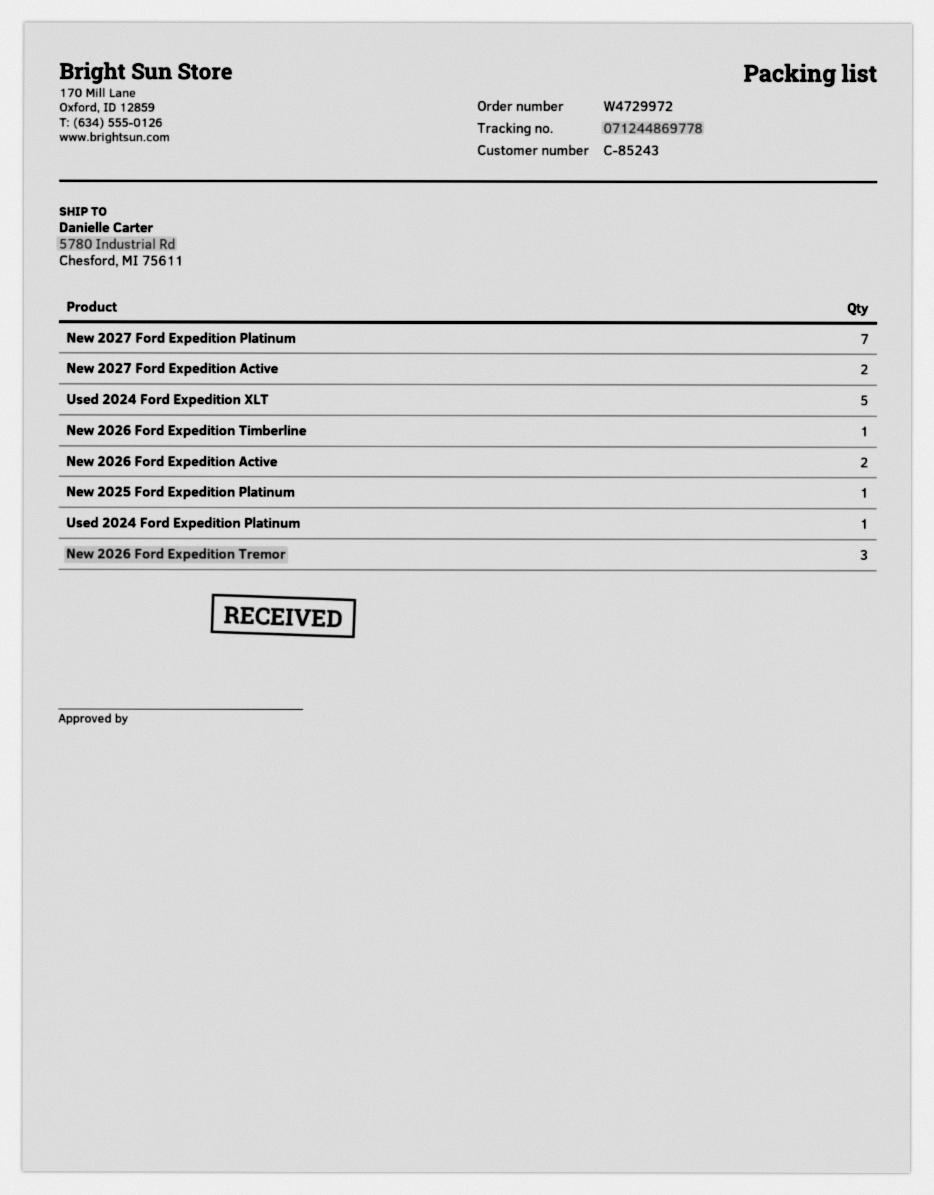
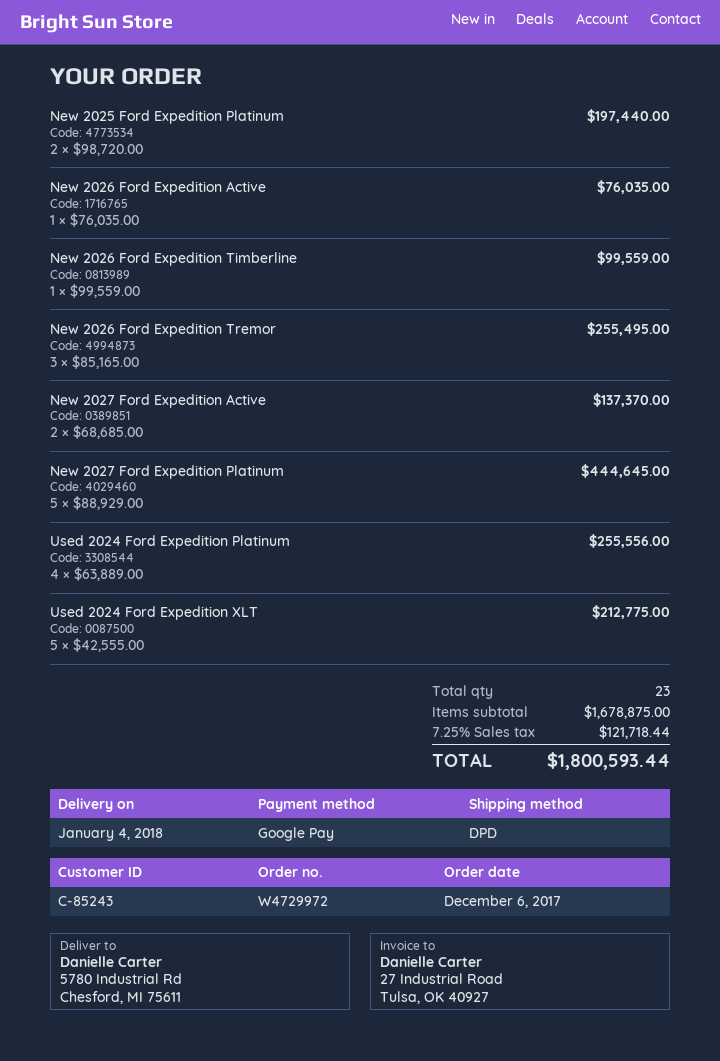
New 2027 Ford Expedition Platinum: 7 -> 5
New 2026 Ford Expedition Active: 2 -> 1
New 2025 Ford Expedition Platinum: 1 -> 2
Used 2024 Ford Expedition Platinum: 1 -> 4

